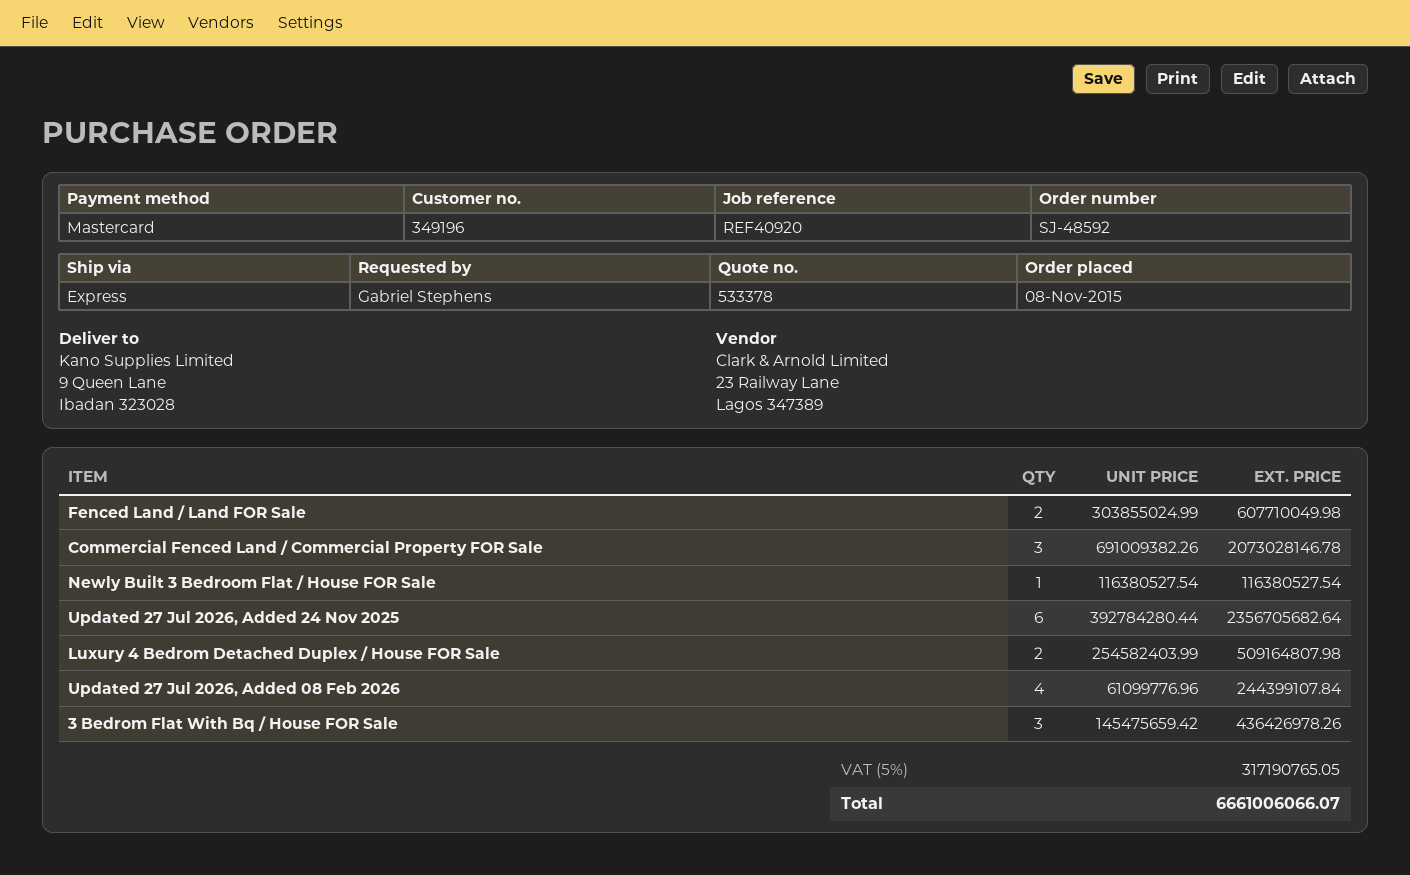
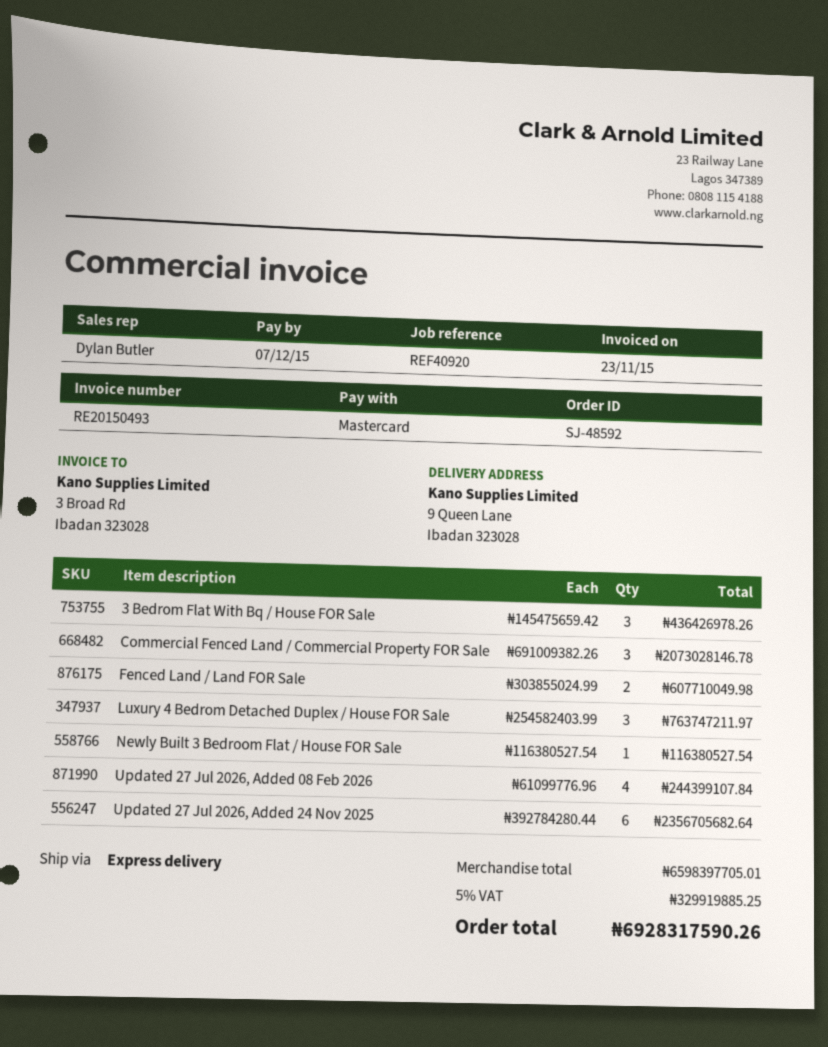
Luxury 4 Bedrom Detached Duplex / House FOR Sale: 2 x 254582403.99 = 509164807.98 -> 3 x 254582403.99 = 763747211.97
tax: 5% = 317190765.05 -> 5% = 329919885.25
total: 6661006066.07 -> 6928317590.26

